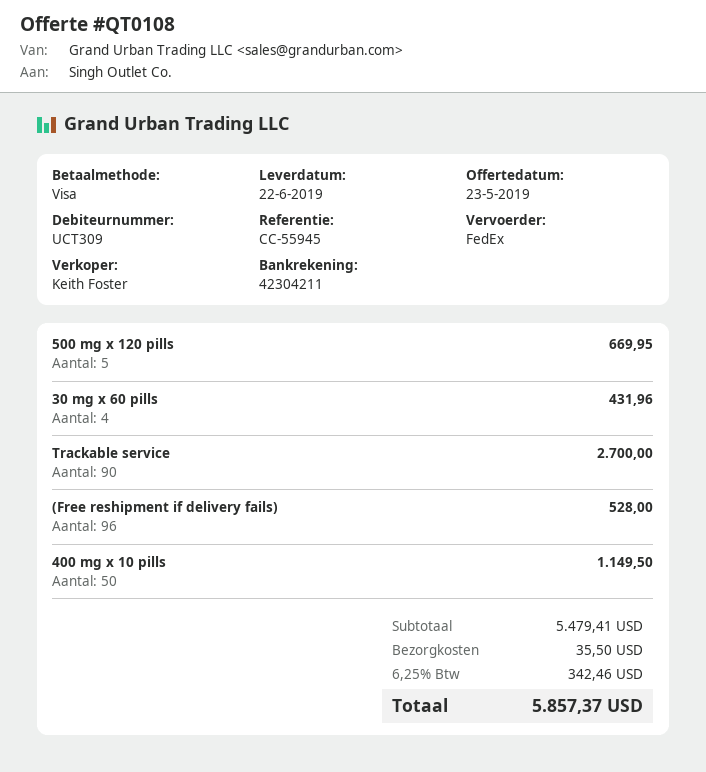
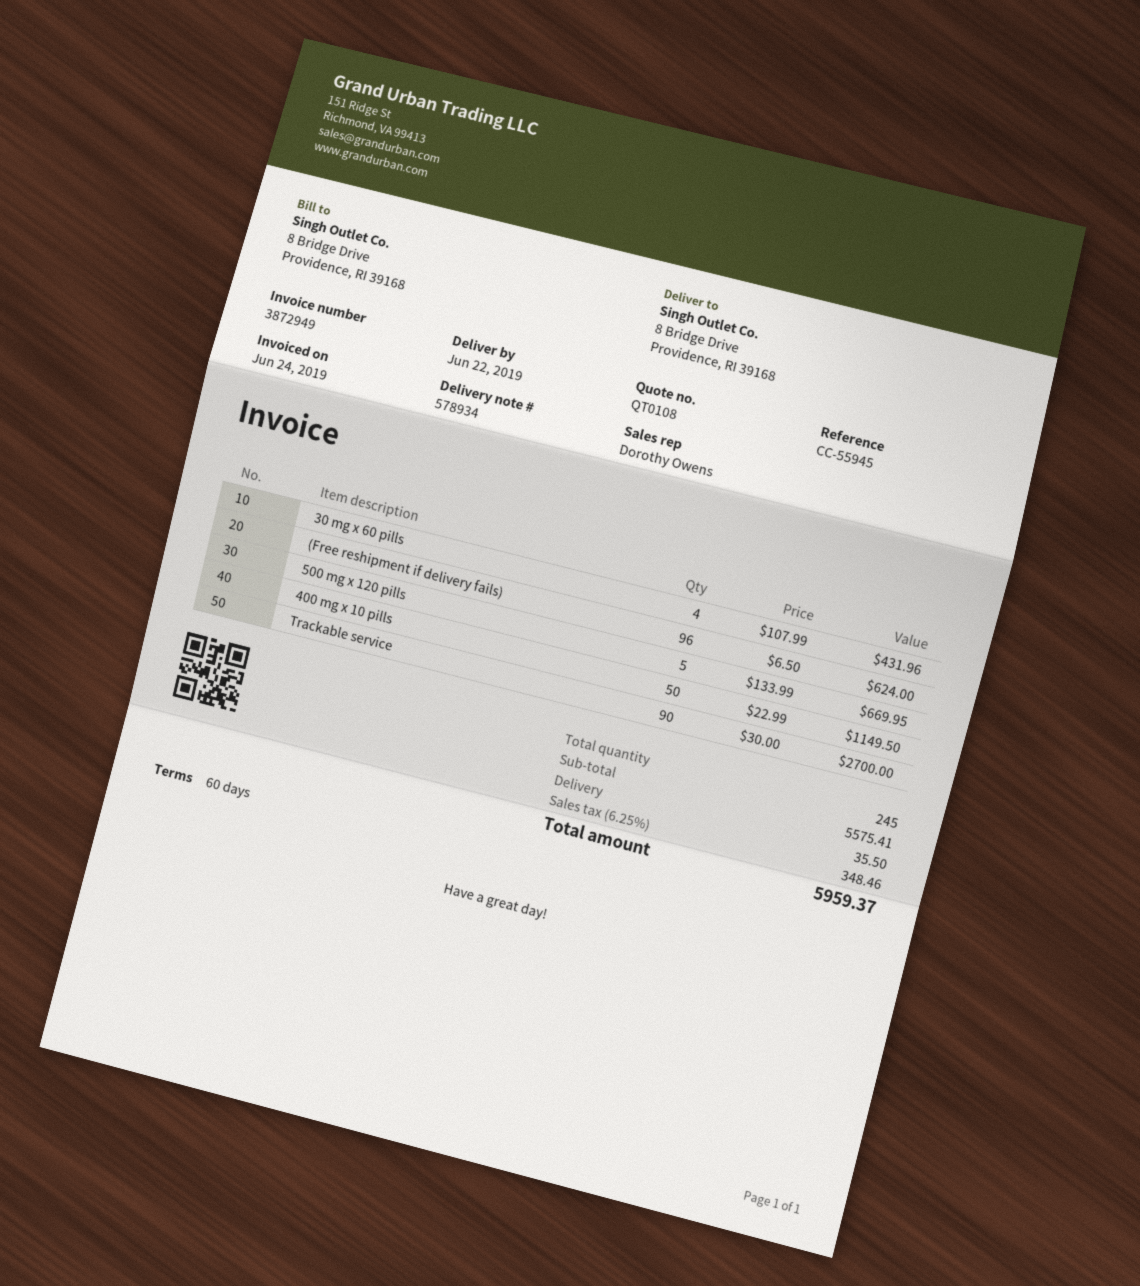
sales rep: Keith Foster -> Dorothy Owens
(Free reshipment if delivery fails): 96 for 528.00 -> 96 for 624.00
subtotal: 5479.41 -> 5575.41
tax: 6.25% = 342.46 -> 6.25% = 348.46
total: 5857.37 -> 5959.37

